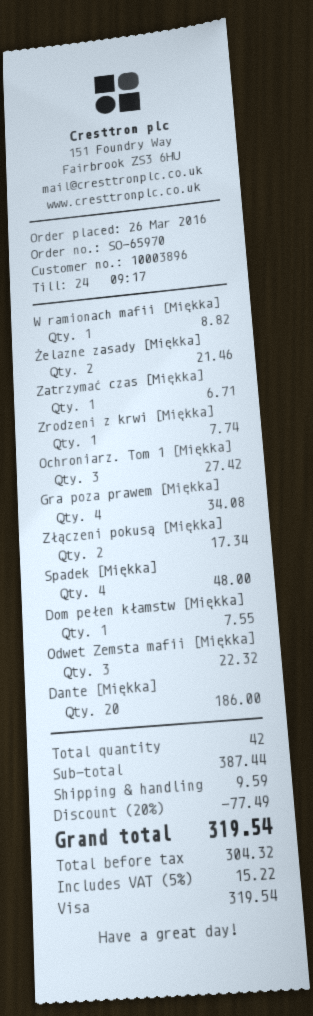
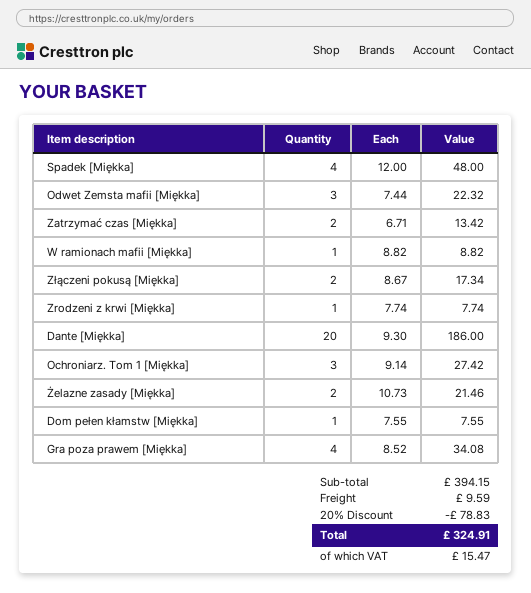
Zatrzymać czas [Miękka]: 1 for 6.71 -> 2 for 13.42
subtotal: 387.44 -> 394.15
discount: 20% = 77.49 -> 20% = 78.83
tax: 15.22 -> 15.47
total: 319.54 -> 324.91

